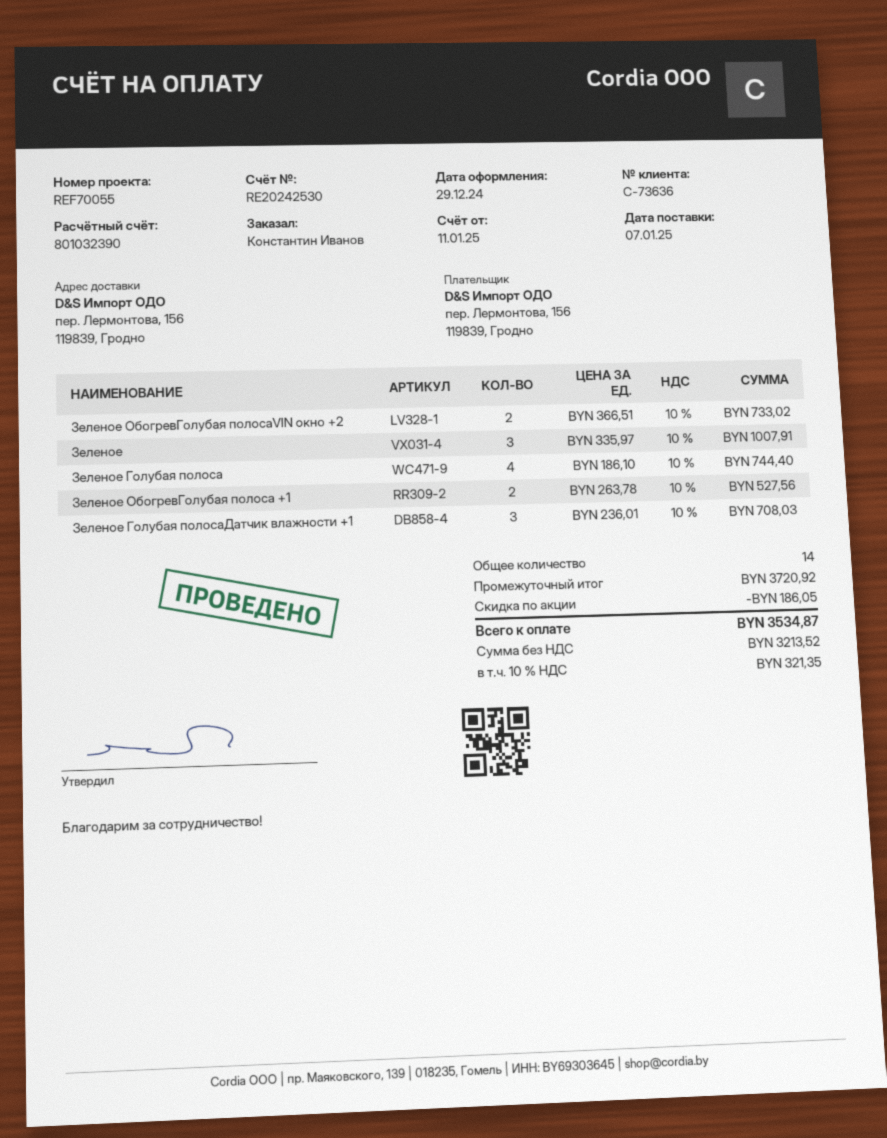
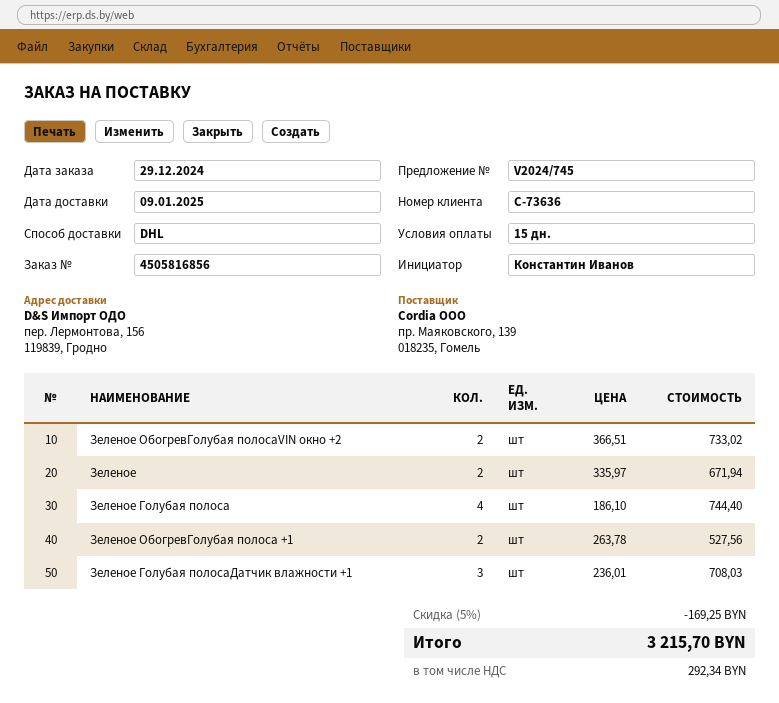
delivery date: 2025-01-07 -> 2025-01-09
Зеленое: 3 x 335.97 = 1007.91 -> 2 x 335.97 = 671.94
discount: 186.05 -> 169.25
tax: 321.35 -> 292.34
total: 3534.87 -> 3215.70

